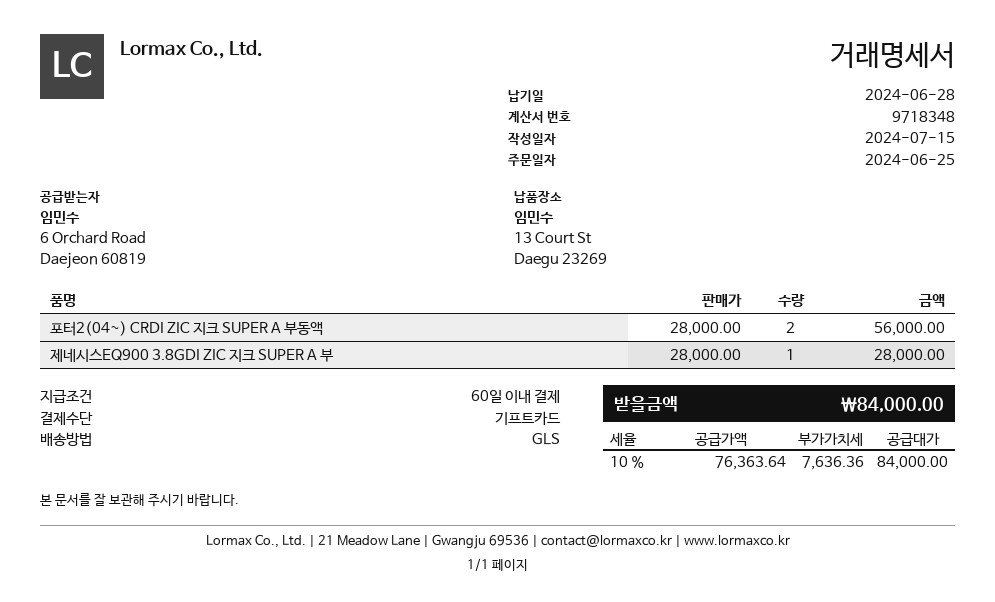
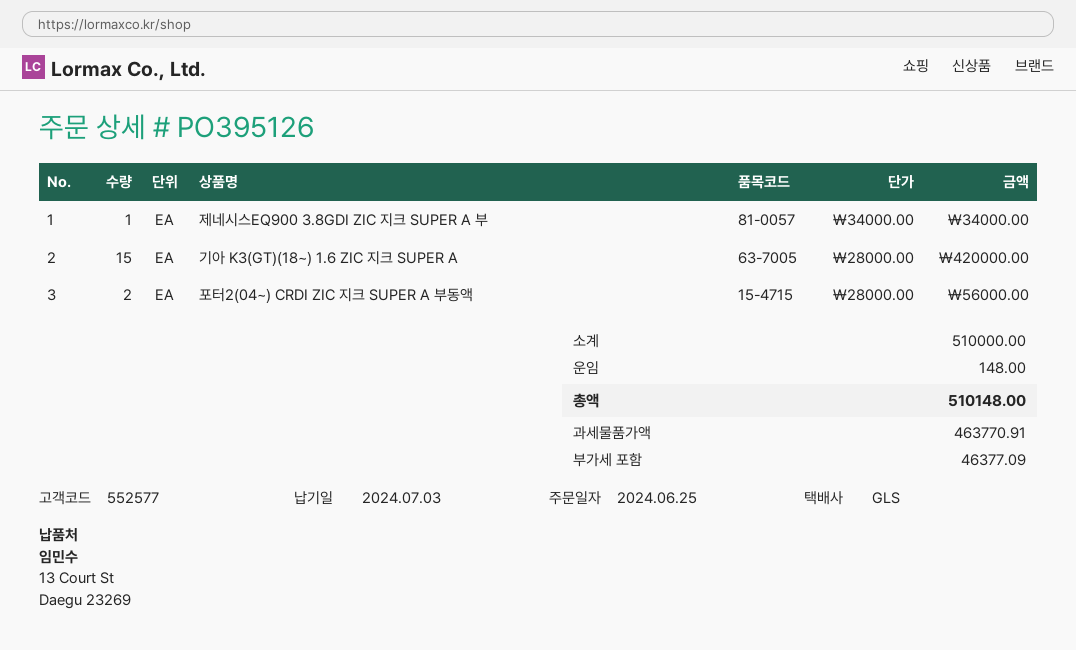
delivery date: 2024-06-28 -> 2024-07-03
제네시스EQ900 3.8GDI ZIC 지크 SUPER A 부: 1 x 28000.00 = 28000.00 -> 1 x 34000.00 = 34000.00
기아 K3(GT)(18~) 1.6 ZIC 지크 SUPER A: none -> 15 x 28000.00 = 420000.00
shipping: none -> 148.00
net: 76363.64 -> 463770.91
tax: 7636.36 -> 46377.09
total: 84000.00 -> 510148.00

